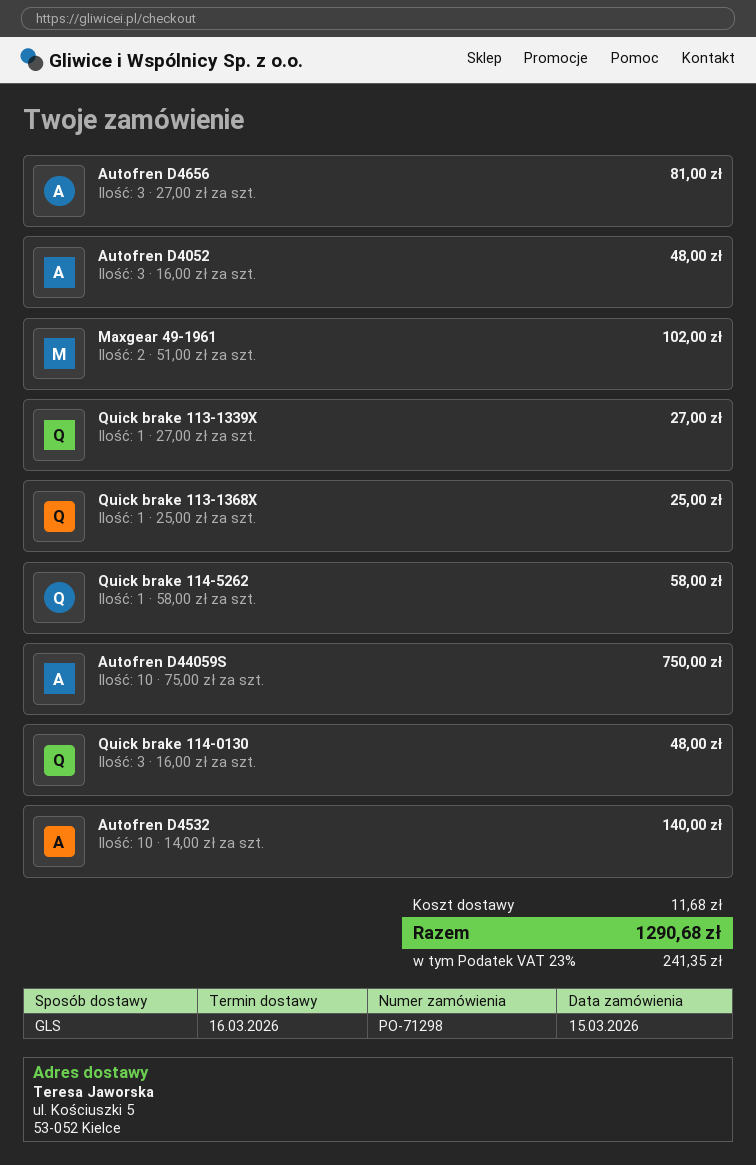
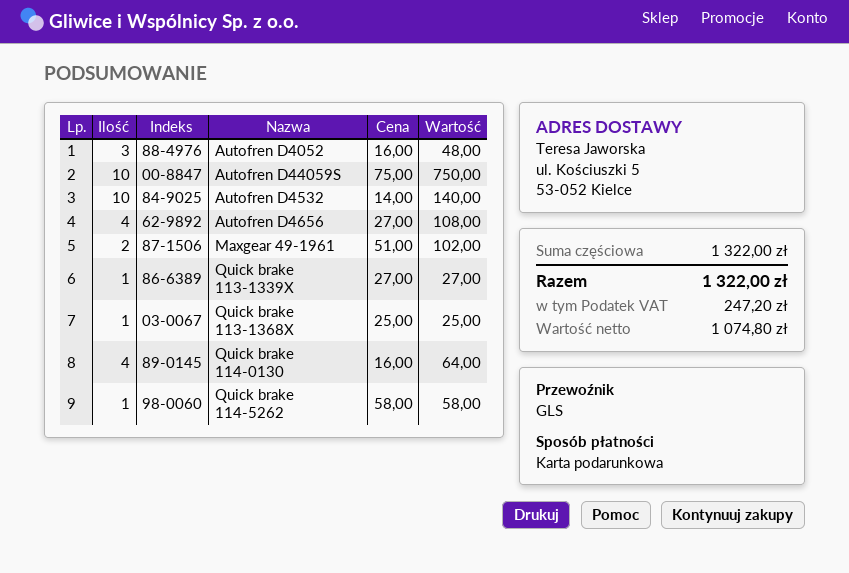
Autofren D4656: 3 x 27.00 = 81.00 -> 4 x 27.00 = 108.00
Quick brake 114-0130: 3 x 16.00 = 48.00 -> 4 x 16.00 = 64.00
shipping: 11.68 -> none
tax: 241.35 -> 247.20
total: 1290.68 -> 1322.00

